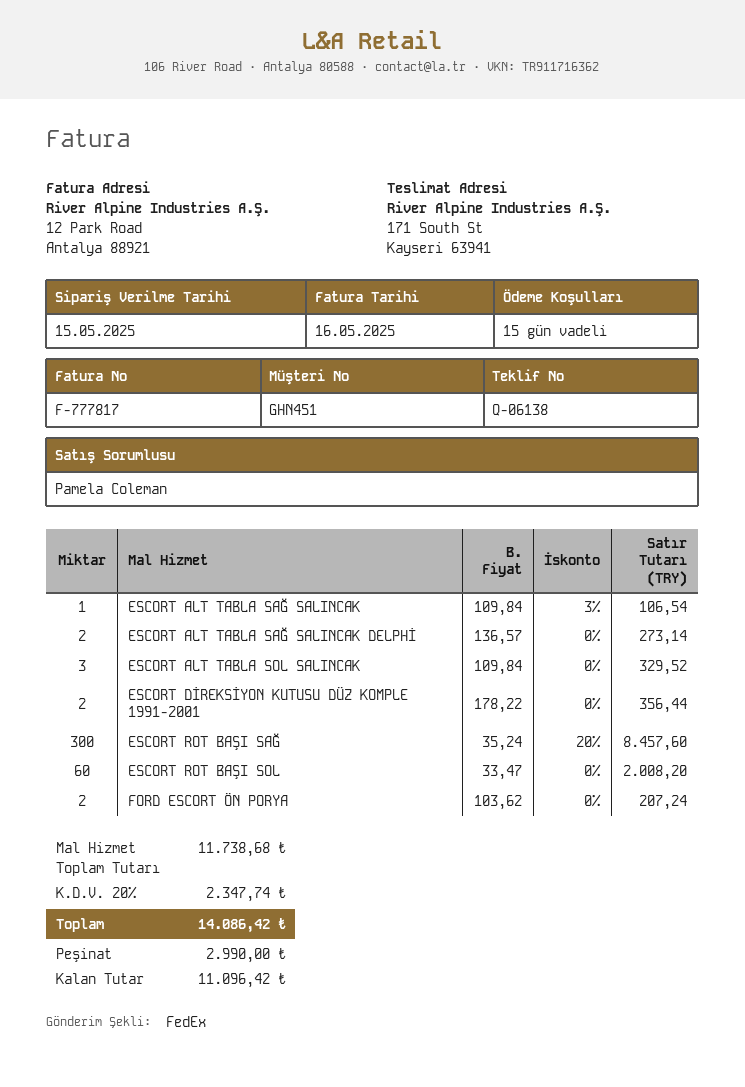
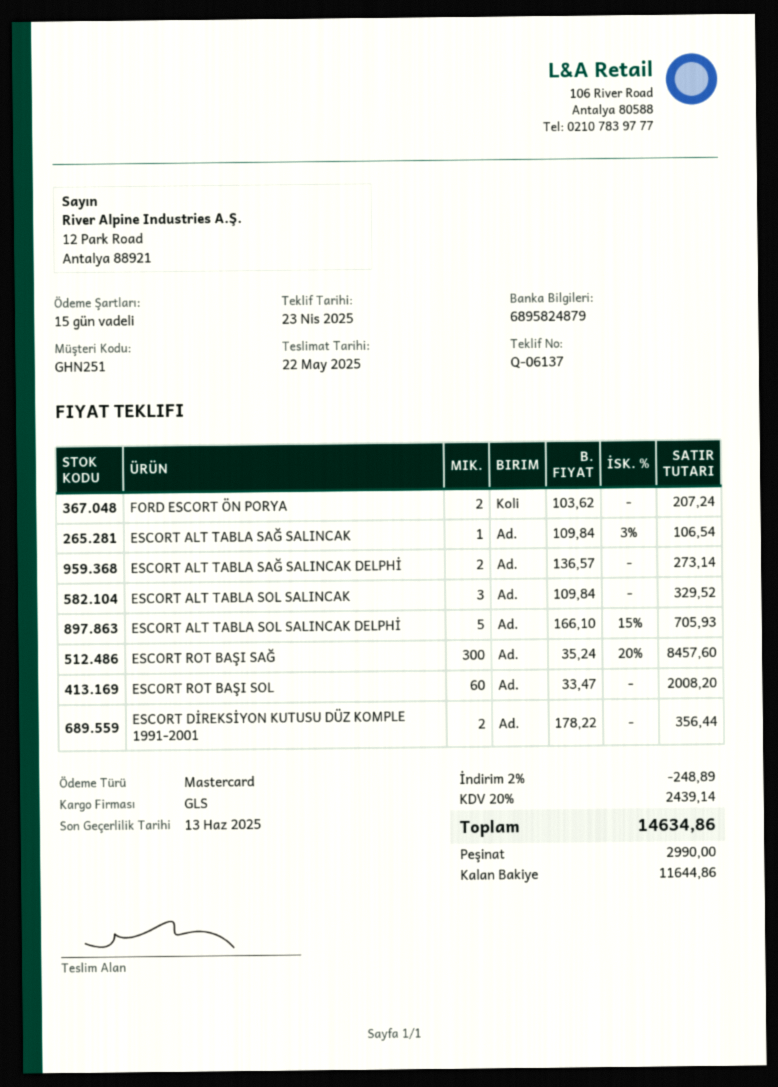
quote number: Q-06138 -> Q-06137
customer number: GHN451 -> GHN251
shipping method: FedEx -> GLS
ESCORT ALT TABLA SOL SALINCAK DELPHİ: none -> 5 x 166.10 - 15% = 705.93
discount: none -> 2% = 248.89
tax: 20% = 2347.74 -> 20% = 2439.14
total: 14086.42 -> 14634.86
balance: 11096.42 -> 11644.86

